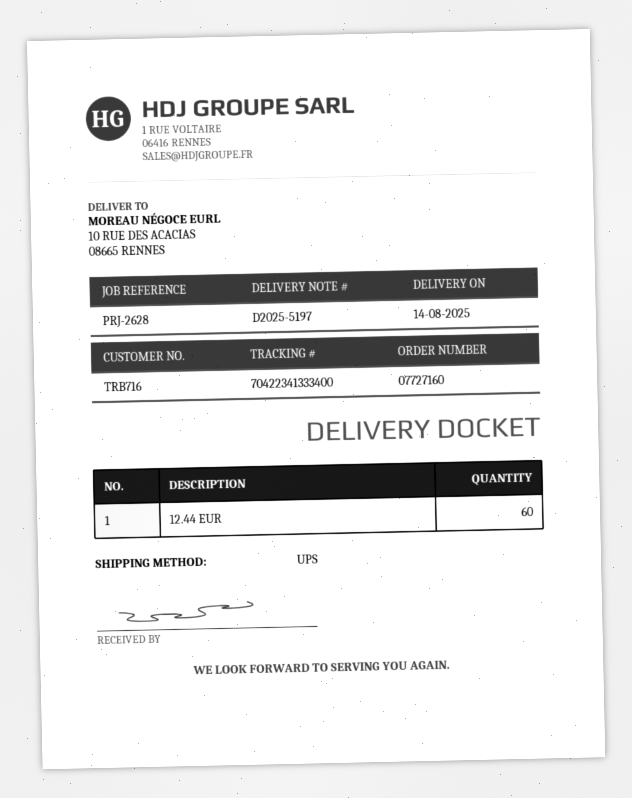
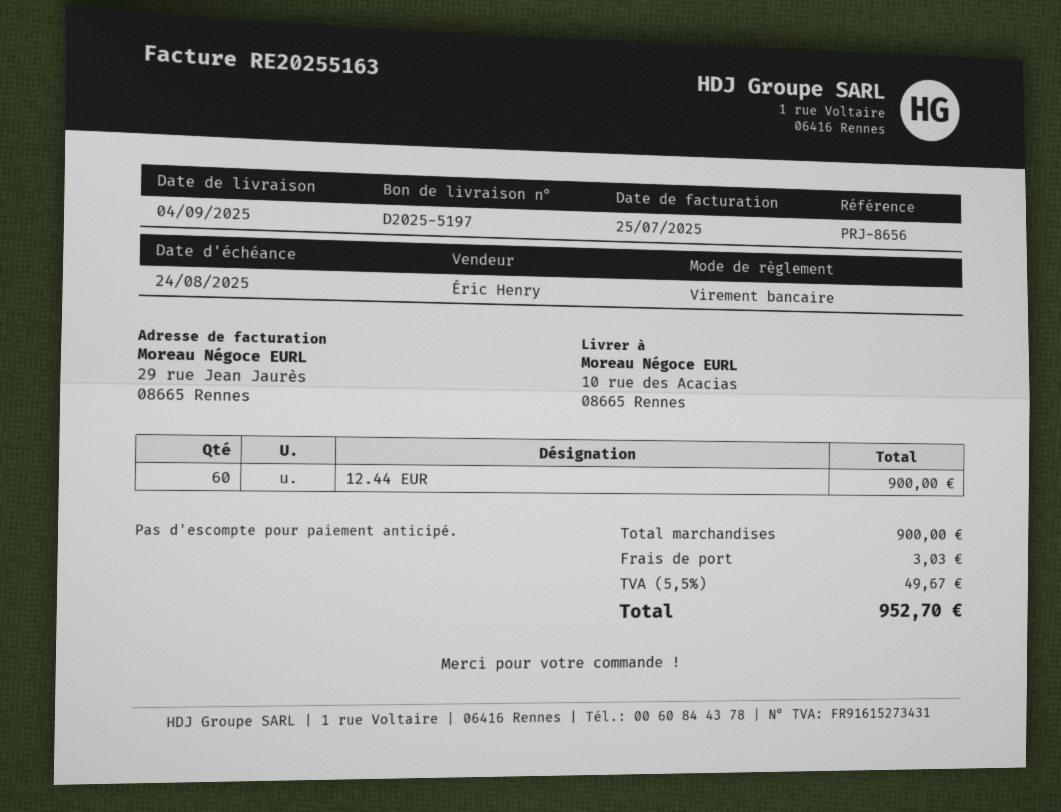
delivery date: 2025-08-14 -> 2025-09-04
reference: PRJ-2628 -> PRJ-8656

